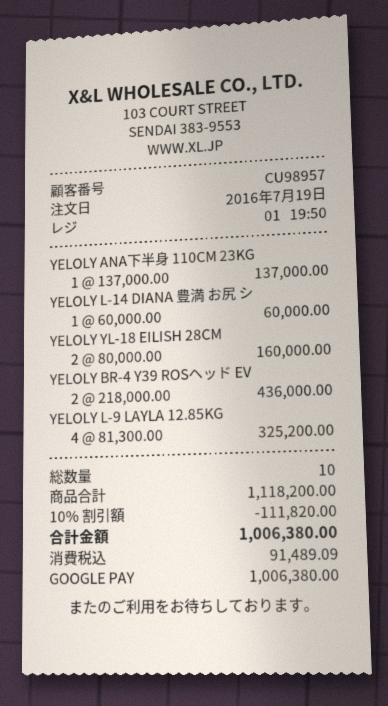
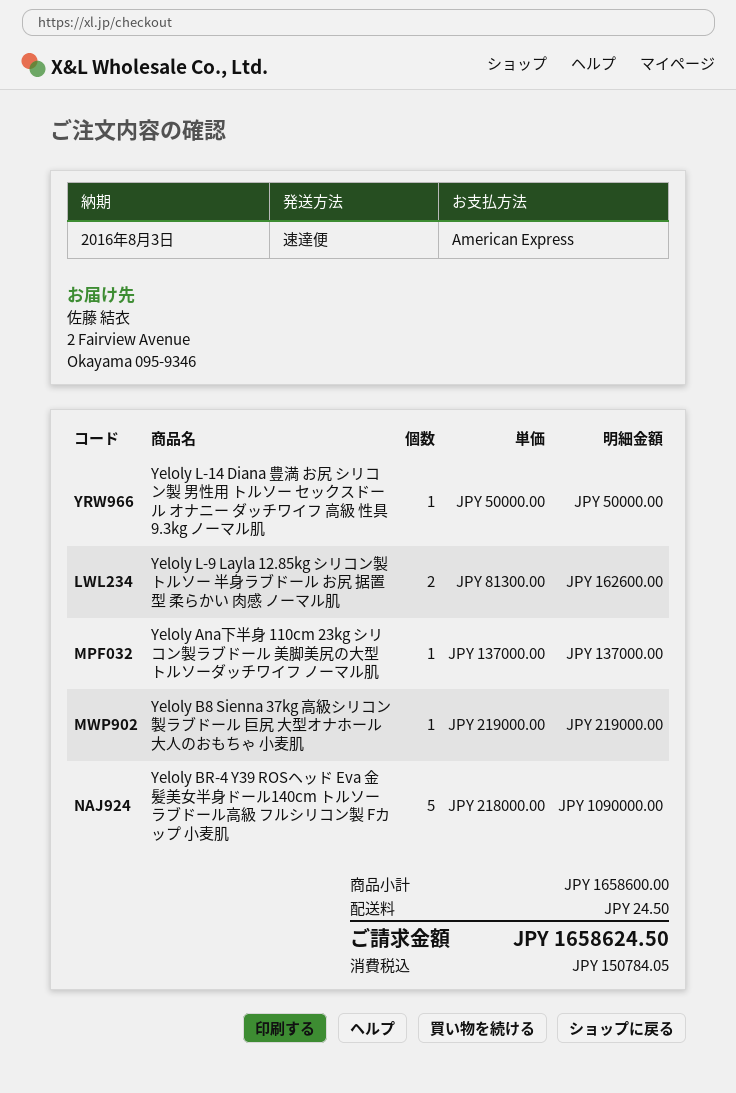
payment method: Google Pay -> American Express
YELOLY L-14 DIANA 豊満 お尻 シ: 1 x 60000.00 = 60000.00 -> 1 x 50000.00 = 50000.00
YELOLY YL-18 EILISH 28CM: 2 x 80000.00 = 160000.00 -> none
YELOLY BR-4 Y39 ROSヘッド EV: 2 x 218000.00 = 436000.00 -> 5 x 218000.00 = 1090000.00
YELOLY L-9 LAYLA 12.85KG: 4 x 81300.00 = 325200.00 -> 2 x 81300.00 = 162600.00
Yeloly B8 Sienna 37kg 高級シリコン製ラブドール 巨尻 大型オナホール 大人のおもちゃ 小麦肌: none -> 1 x 219000.00 = 219000.00
subtotal: 1118200.00 -> 1658600.00
discount: 10% = 111820.00 -> none
shipping: none -> 24.50
tax: 91489.09 -> 150784.05
total: 1006380.00 -> 1658624.50

